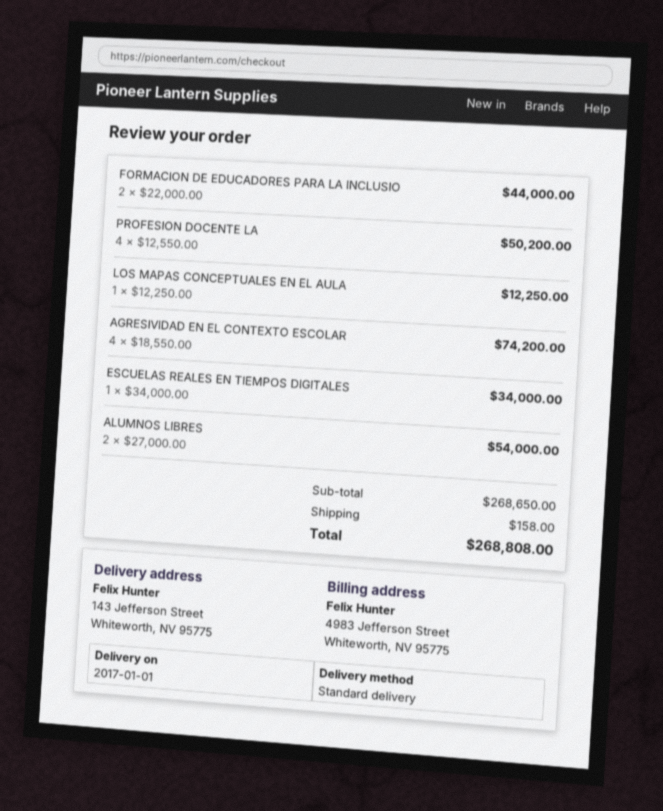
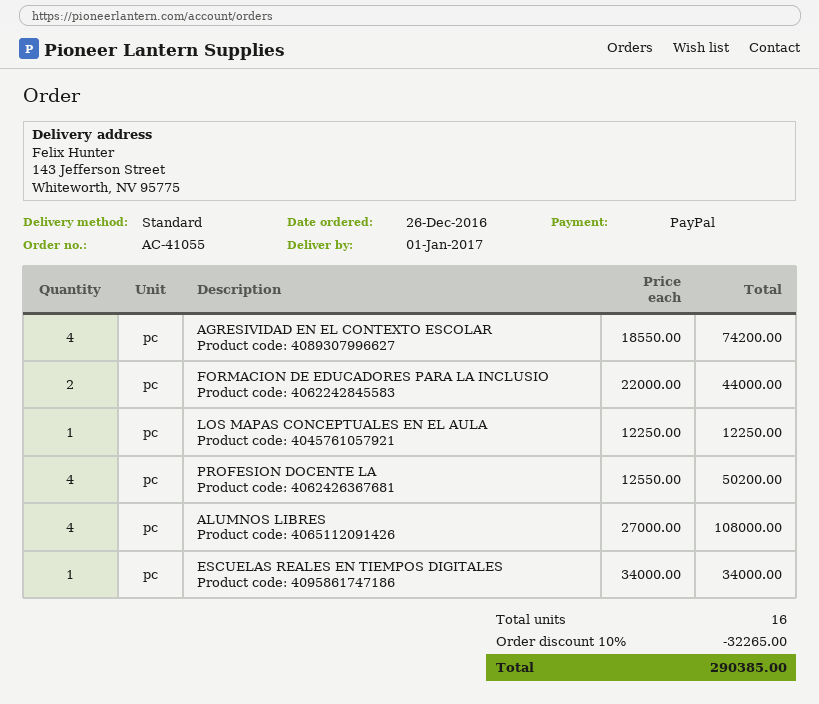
ALUMNOS LIBRES: 2 x 27000.00 = 54000.00 -> 4 x 27000.00 = 108000.00
discount: none -> 10% = 32265.00
shipping: 158.00 -> none
total: 268808.00 -> 290385.00

